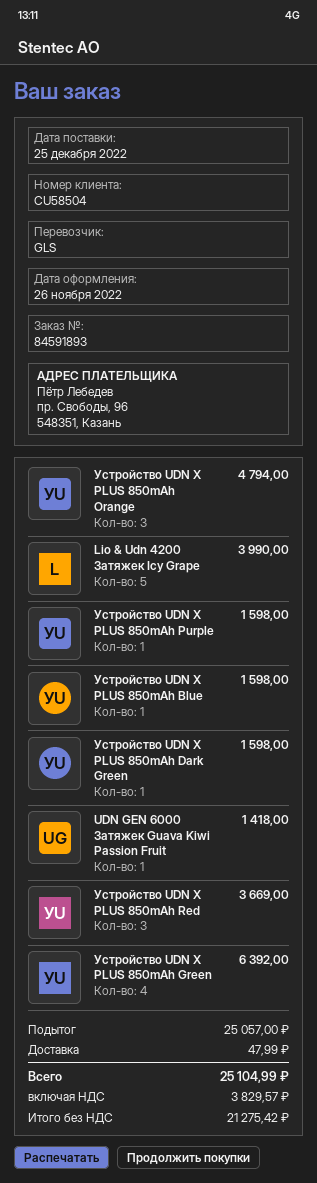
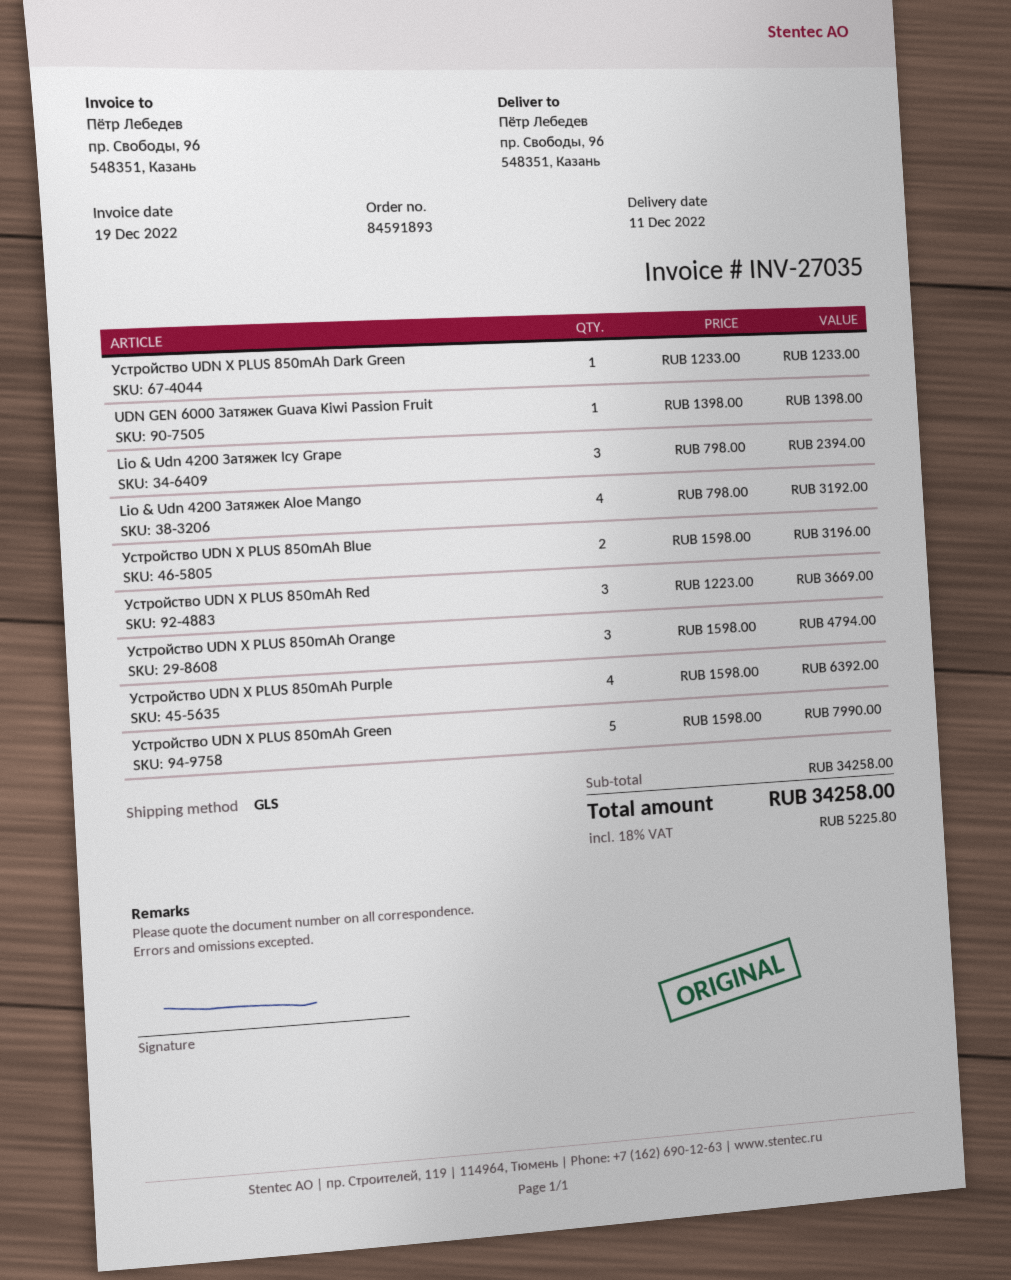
delivery date: 2022-12-25 -> 2022-12-11
Lio & Udn 4200 Затяжек Icy Grape: 5 for 3990.00 -> 3 for 2394.00
Устройство UDN X PLUS 850mAh Purple: 1 for 1598.00 -> 4 for 6392.00
Устройство UDN X PLUS 850mAh Blue: 1 for 1598.00 -> 2 for 3196.00
Устройство UDN X PLUS 850mAh Dark Green: 1 for 1598.00 -> 1 for 1233.00
UDN GEN 6000 Затяжек Guava Kiwi Passion Fruit: 1 for 1418.00 -> 1 for 1398.00
Устройство UDN X PLUS 850mAh Green: 4 for 6392.00 -> 5 for 7990.00
Lio & Udn 4200 Затяжек Aloe Mango: none -> 4 for 3192.00
subtotal: 25057.00 -> 34258.00
shipping: 47.99 -> none
tax: 3829.57 -> 5225.80
total: 25104.99 -> 34258.00

